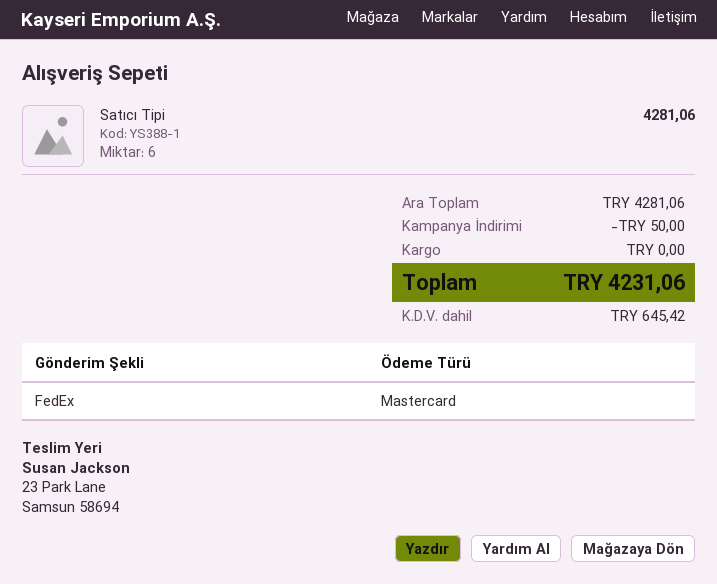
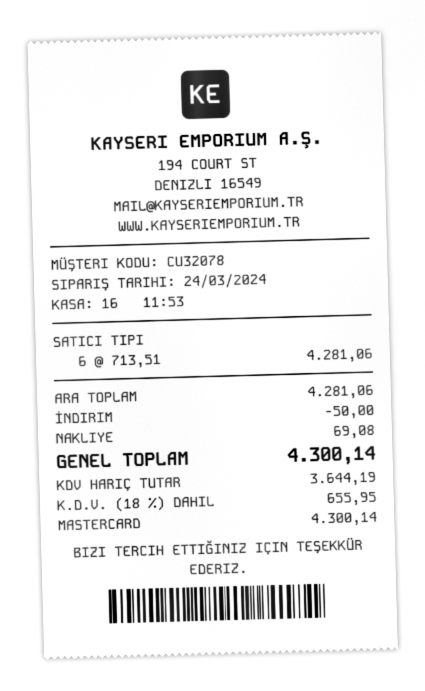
shipping: 0.00 -> 69.08
tax: 645.42 -> 655.95
total: 4231.06 -> 4300.14

